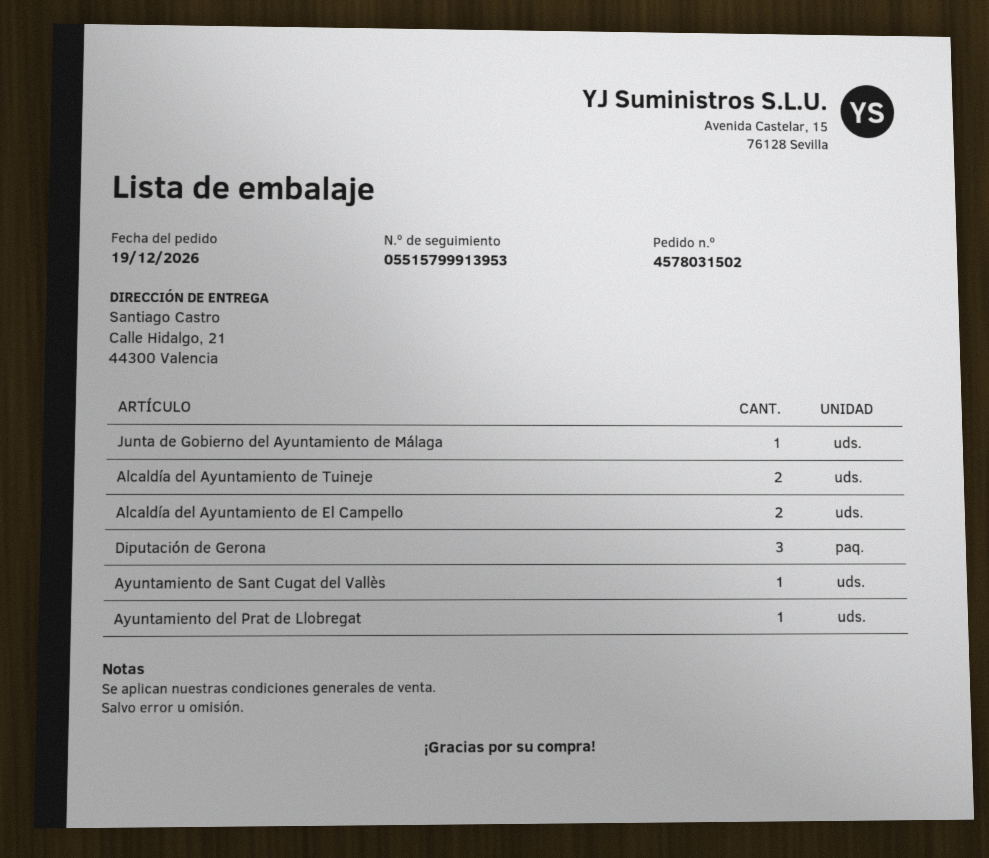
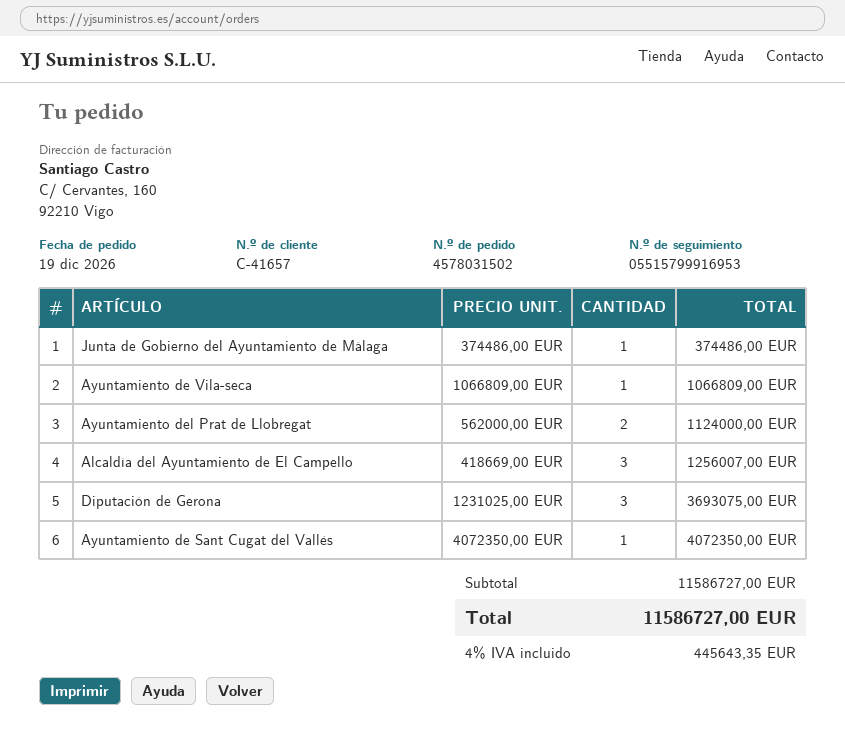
tracking number: 05515799913953 -> 05515799916953
Alcaldía del Ayuntamiento de Tuineje: 2 -> none
Alcaldía del Ayuntamiento de El Campello: 2 -> 3
Ayuntamiento del Prat de Llobregat: 1 -> 2
Ayuntamiento de Vila-seca: none -> 1

